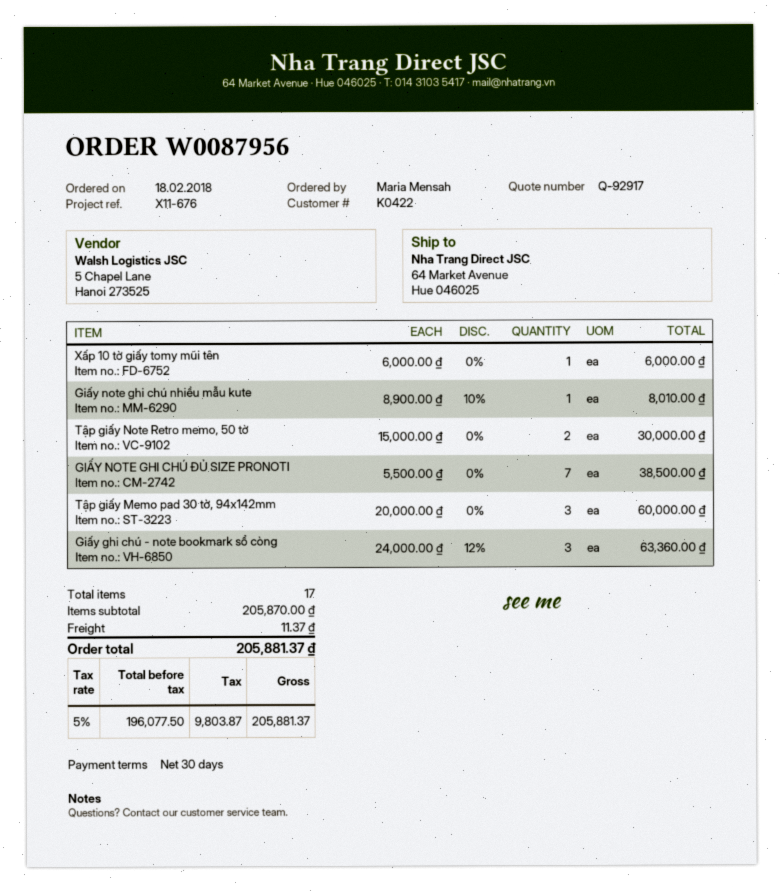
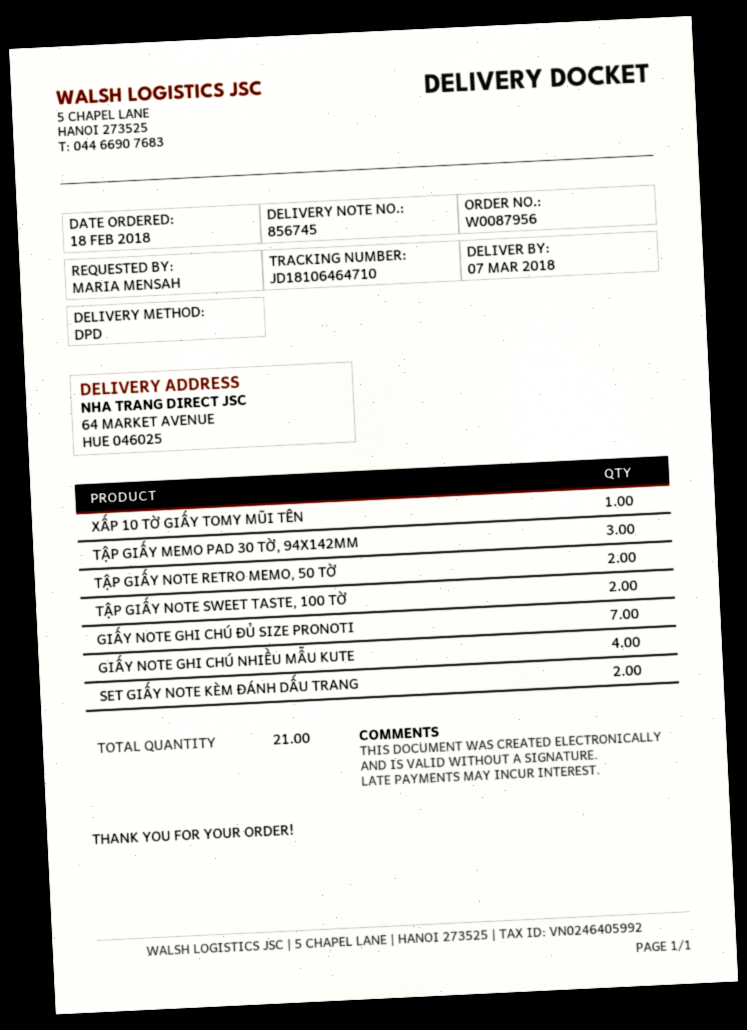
Giấy note ghi chú nhiều mẫu kute: 1 -> 4
Giấy ghi chú - note bookmark sổ còng: 3 -> none
TẬP GIẤY NOTE SWEET TASTE, 100 TỜ: none -> 2
SET GIẤY NOTE KÈM ĐÁNH DẤU TRANG: none -> 2
total quantity: 17 -> 21

